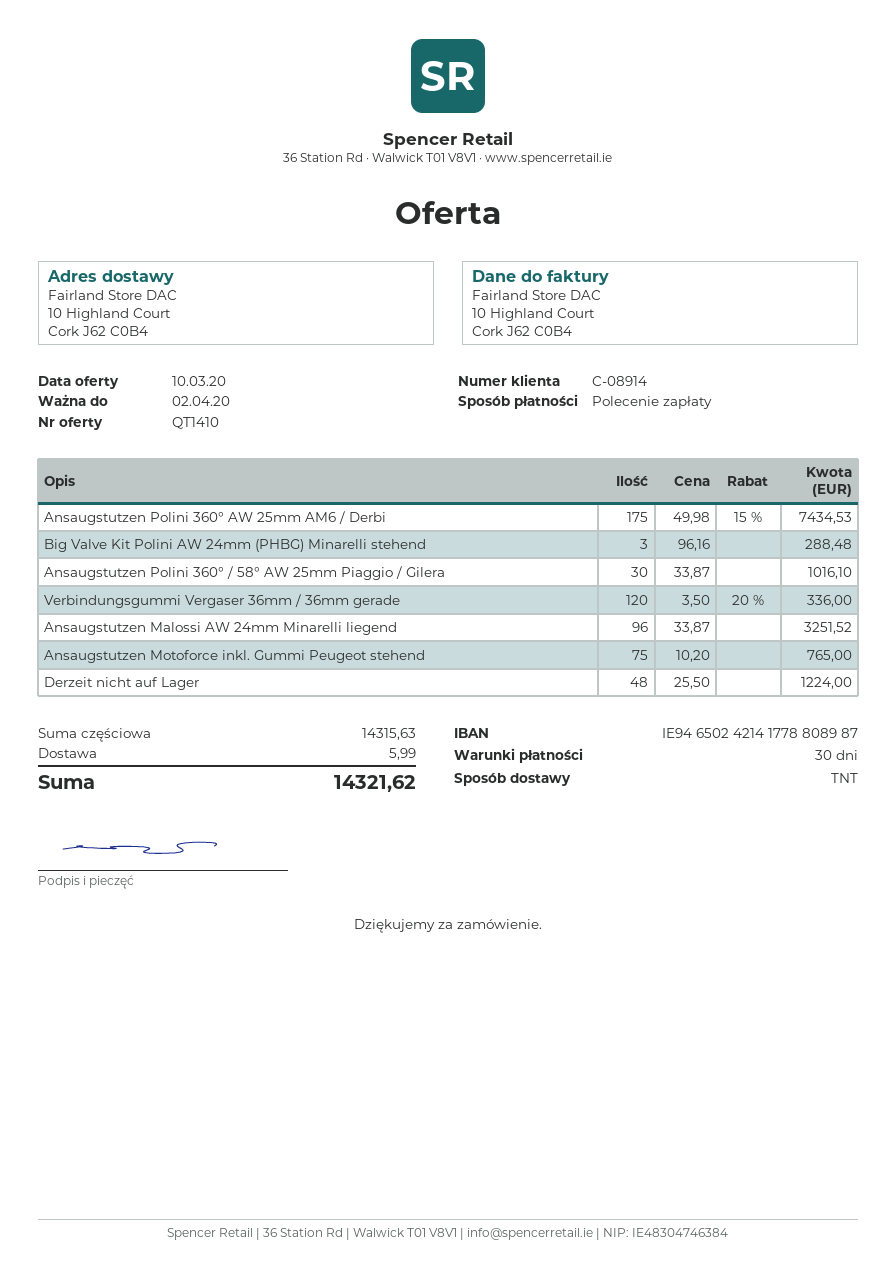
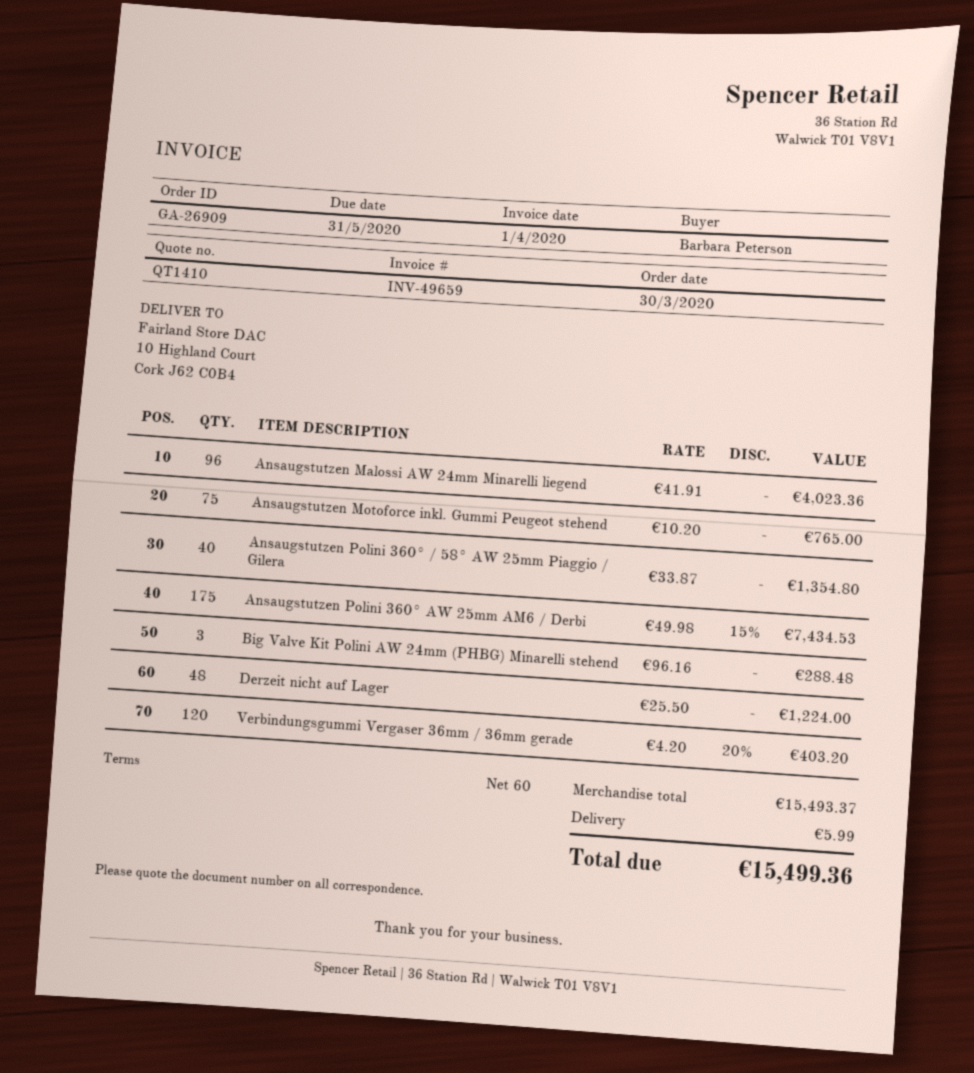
payment terms: 30 days -> 60 days
Ansaugstutzen Polini 360° / 58° AW 25mm Piaggio / Gilera: 30 x 33.87 = 1016.10 -> 40 x 33.87 = 1354.80
Verbindungsgummi Vergaser 36mm / 36mm gerade: 120 x 3.50 - 20% = 336.00 -> 120 x 4.20 - 20% = 403.20
Ansaugstutzen Malossi AW 24mm Minarelli liegend: 96 x 33.87 = 3251.52 -> 96 x 41.91 = 4023.36
subtotal: 14315.63 -> 15493.37
total: 14321.62 -> 15499.36

